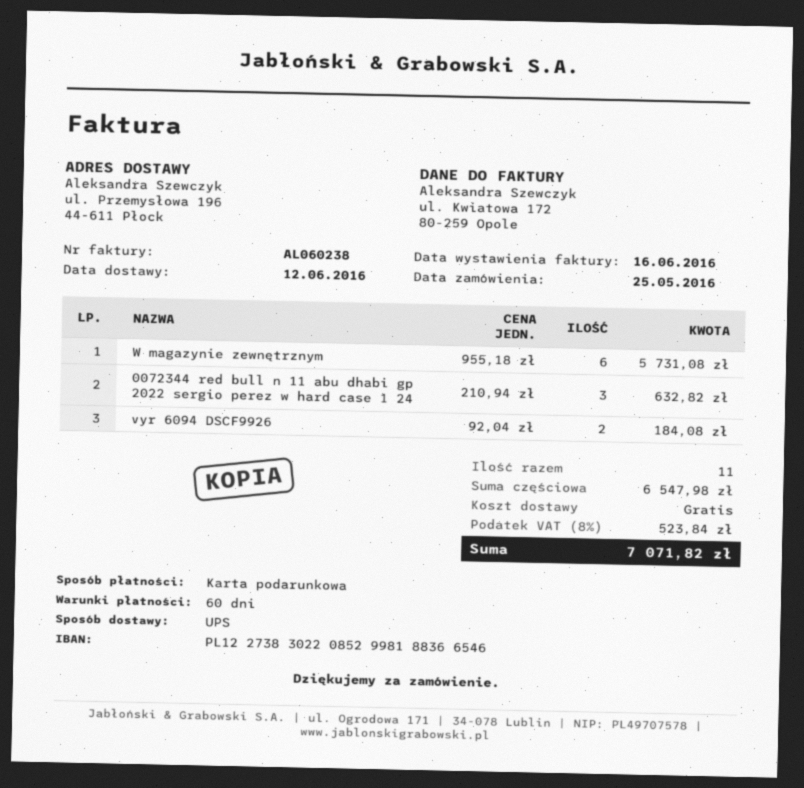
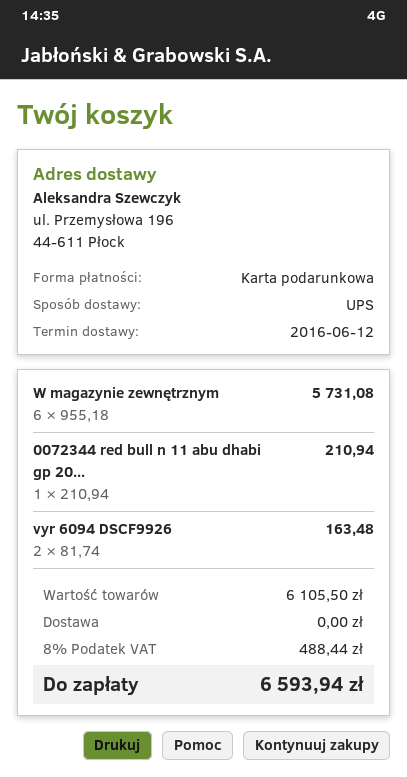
0072344 red bull n 11 abu dhabi gp 2022 sergio perez w hard case 1 24: 3 x 210.94 = 632.82 -> 1 x 210.94 = 210.94
vyr 6094 DSCF9926: 2 x 92.04 = 184.08 -> 2 x 81.74 = 163.48
subtotal: 6547.98 -> 6105.50
tax: 8% = 523.84 -> 8% = 488.44
total: 7071.82 -> 6593.94

